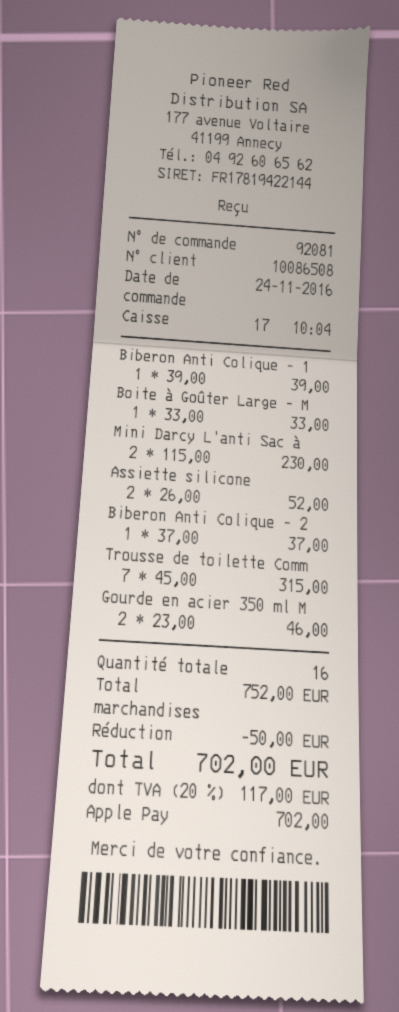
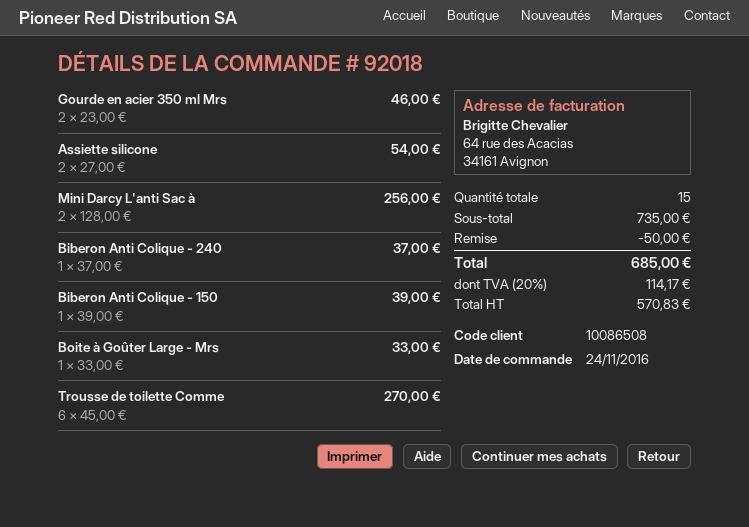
order number: 92081 -> 92018
Mini Darcy L'anti Sac à: 2 x 115.00 = 230.00 -> 2 x 128.00 = 256.00
Assiette silicone: 2 x 26.00 = 52.00 -> 2 x 27.00 = 54.00
Trousse de toilette Comm: 7 x 45.00 = 315.00 -> 6 x 45.00 = 270.00
total quantity: 16 -> 15
subtotal: 752.00 -> 735.00
tax: 20% = 117.00 -> 20% = 114.17
total: 702.00 -> 685.00

